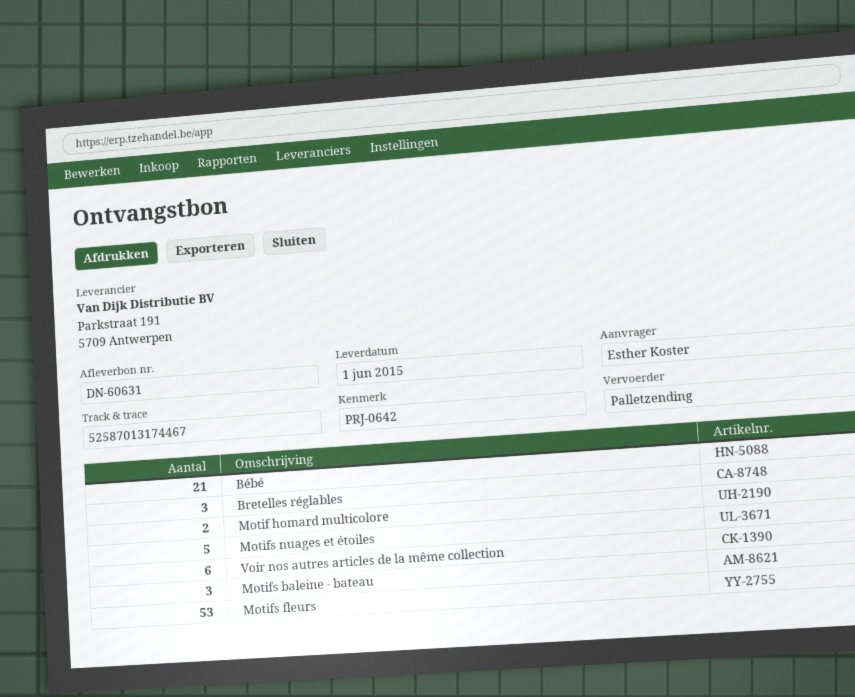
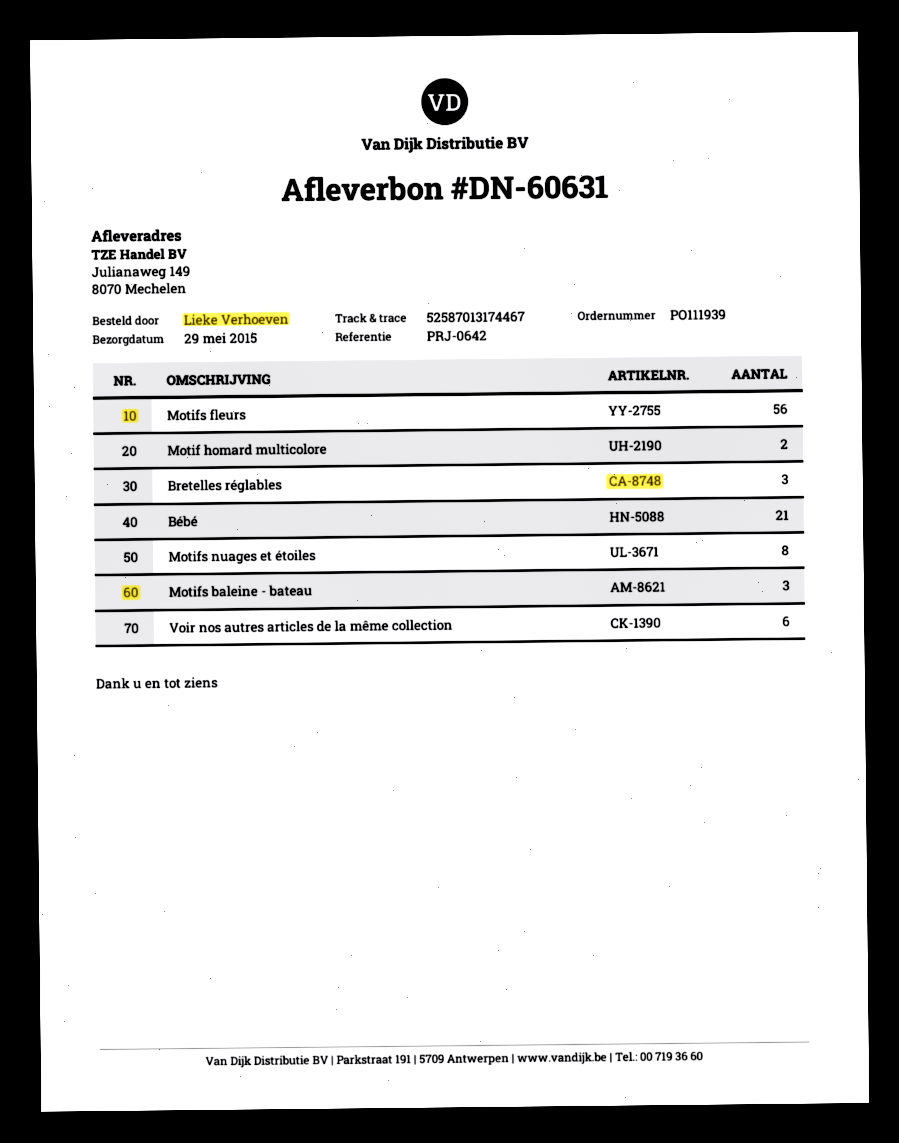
delivery date: 2015-06-01 -> 2015-05-29
ordered by: Esther Koster -> Lieke Verhoeven
Motifs nuages et étoiles: 5 -> 8
Motifs fleurs: 53 -> 56

